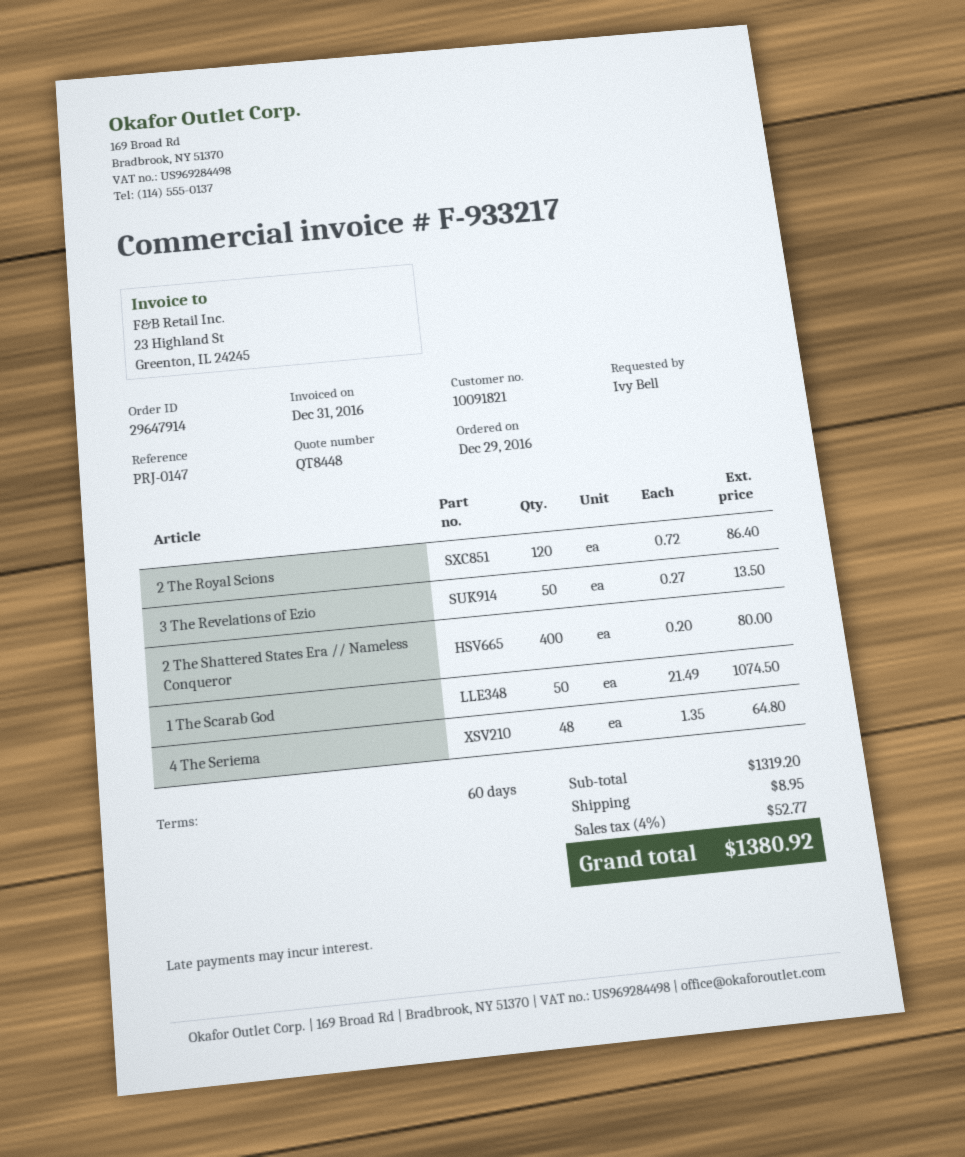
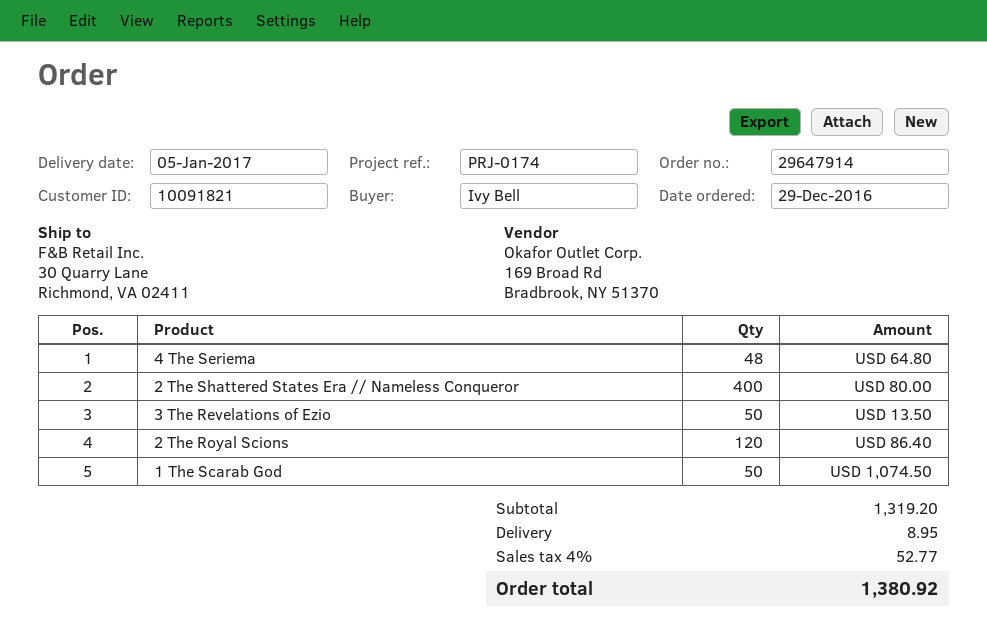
reference: PRJ-0147 -> PRJ-0174

